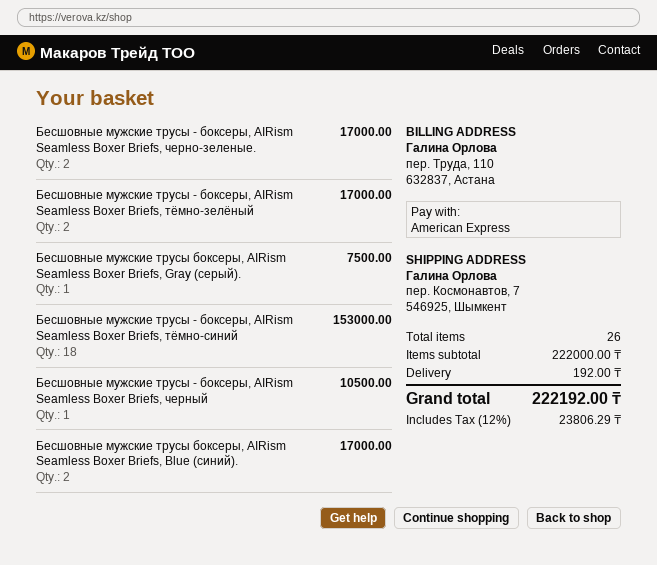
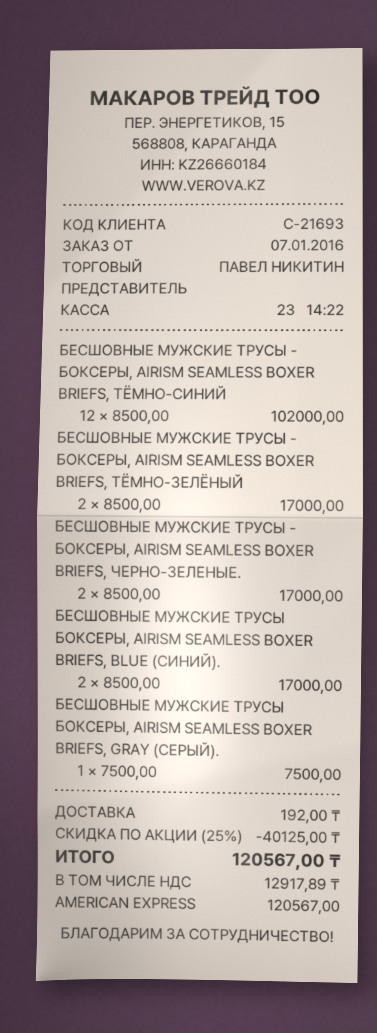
Бесшовные мужские трусы - боксеры, AIRism Seamless Boxer Briefs, тёмно-синий: 18 for 153000.00 -> 12 for 102000.00
Бесшовные мужские трусы - боксеры, AIRism Seamless Boxer Briefs, черный: 1 for 10500.00 -> none
discount: none -> 25% = 40125.00
tax: 23806.29 -> 12917.89
total: 222192.00 -> 120567.00

